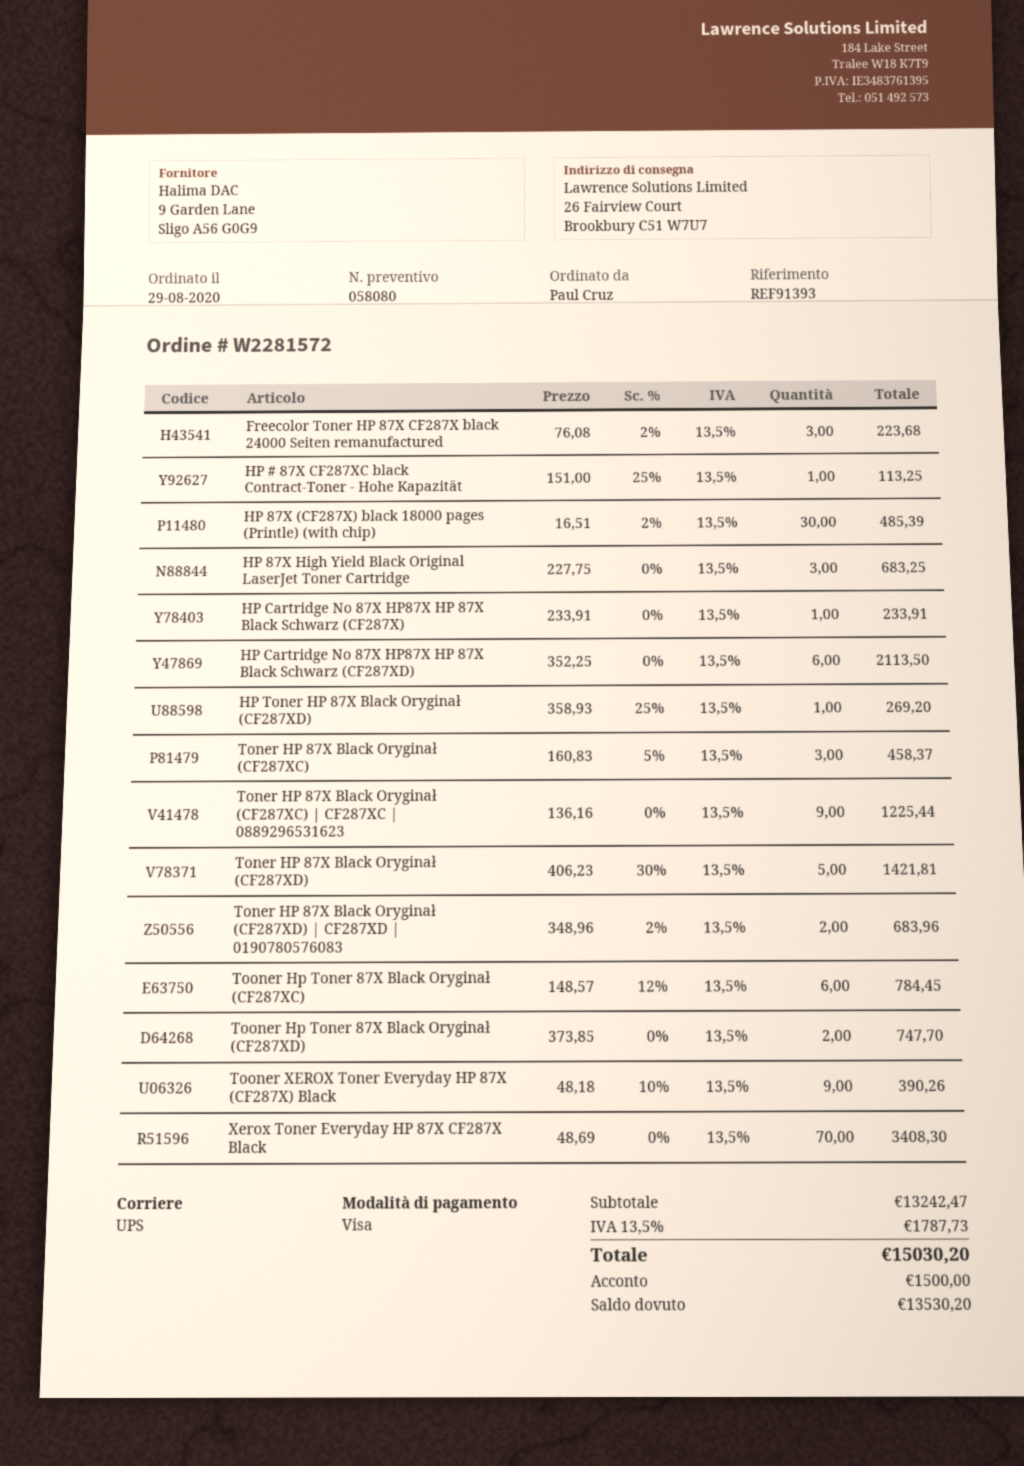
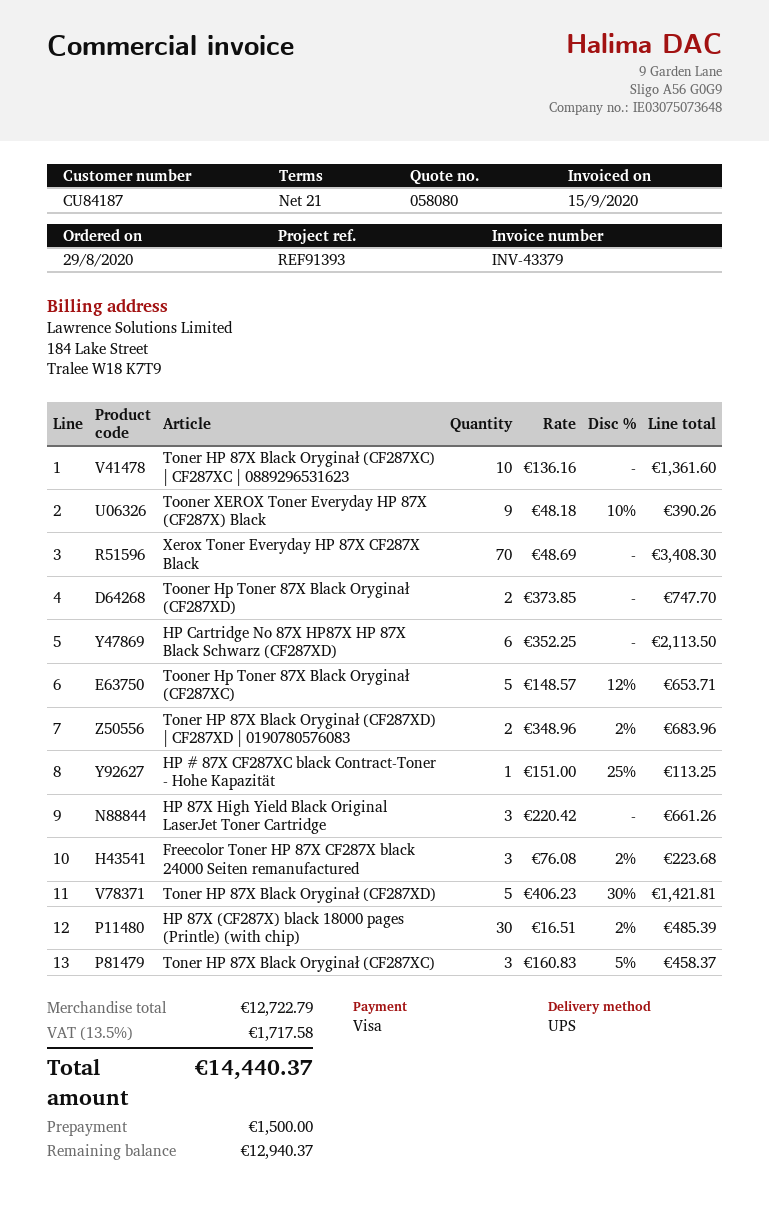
HP 87X High Yield Black Original LaserJet Toner Cartridge: 3 x 227.75 = 683.25 -> 3 x 220.42 = 661.26
HP Cartridge No 87X HP87X HP 87X Black Schwarz (CF287X): 1 x 233.91 = 233.91 -> none
HP Toner HP 87X Black Oryginał (CF287XD): 1 x 358.93 - 25% = 269.20 -> none
Toner HP 87X Black Oryginał (CF287XC) | CF287XC | 0889296531623: 9 x 136.16 = 1225.44 -> 10 x 136.16 = 1361.60
Tooner Hp Toner 87X Black Oryginał (CF287XC): 6 x 148.57 - 12% = 784.45 -> 5 x 148.57 - 12% = 653.71
subtotal: 13242.47 -> 12722.79
tax: 13.5% = 1787.73 -> 13.5% = 1717.58
total: 15030.20 -> 14440.37
balance: 13530.20 -> 12940.37

